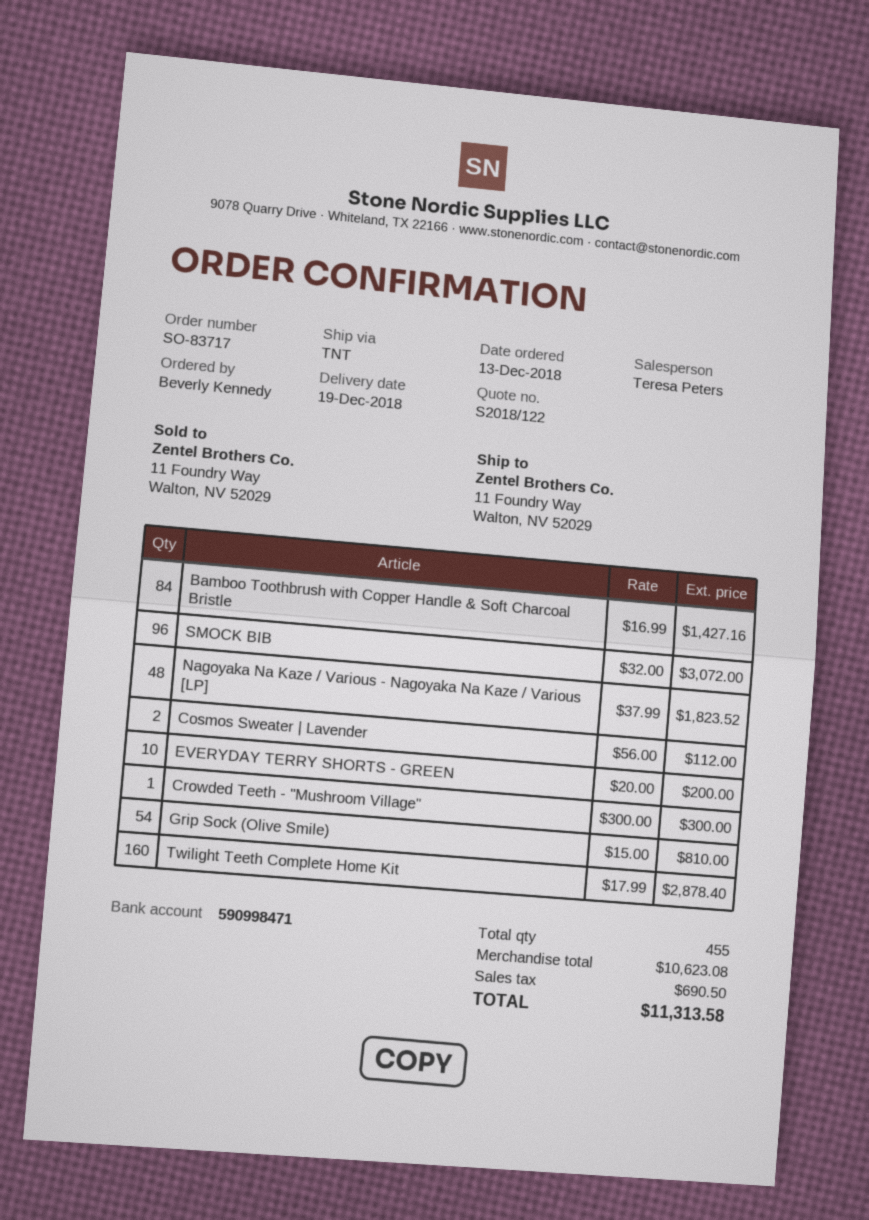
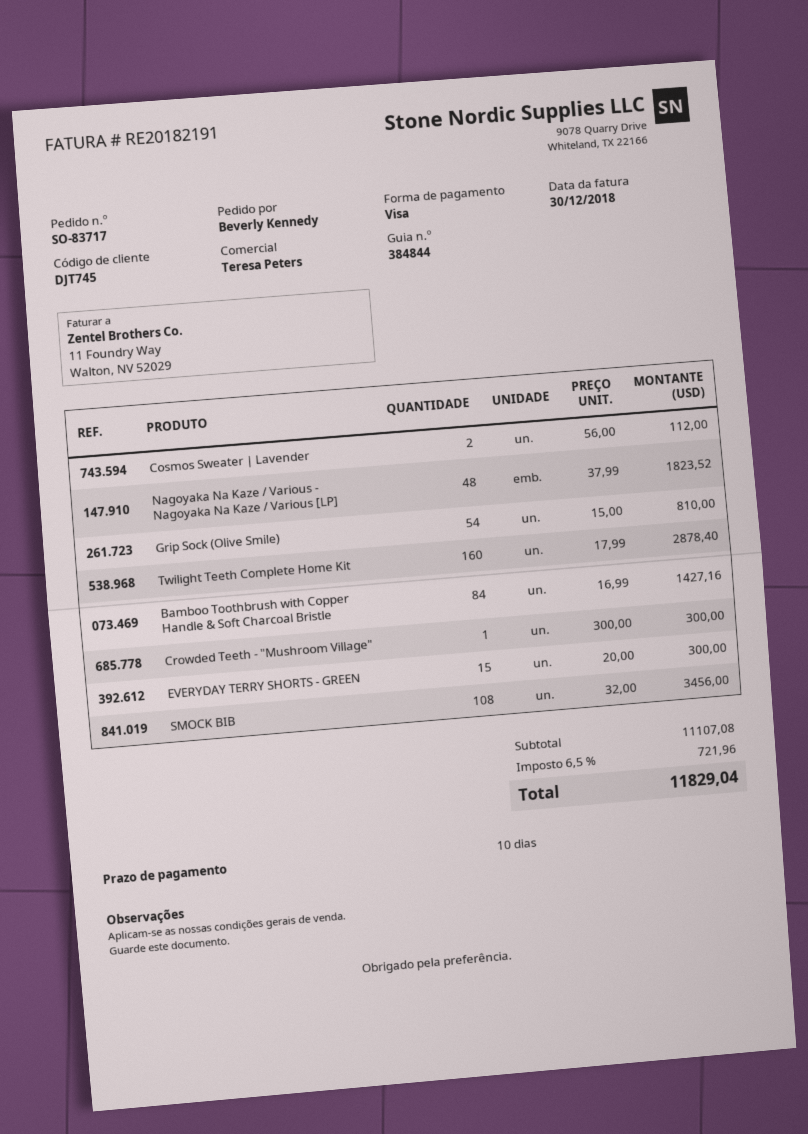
SMOCK BIB: 96 x 32.00 = 3072.00 -> 108 x 32.00 = 3456.00
EVERYDAY TERRY SHORTS - GREEN: 10 x 20.00 = 200.00 -> 15 x 20.00 = 300.00
subtotal: 10623.08 -> 11107.08
tax: 690.50 -> 721.96
total: 11313.58 -> 11829.04

